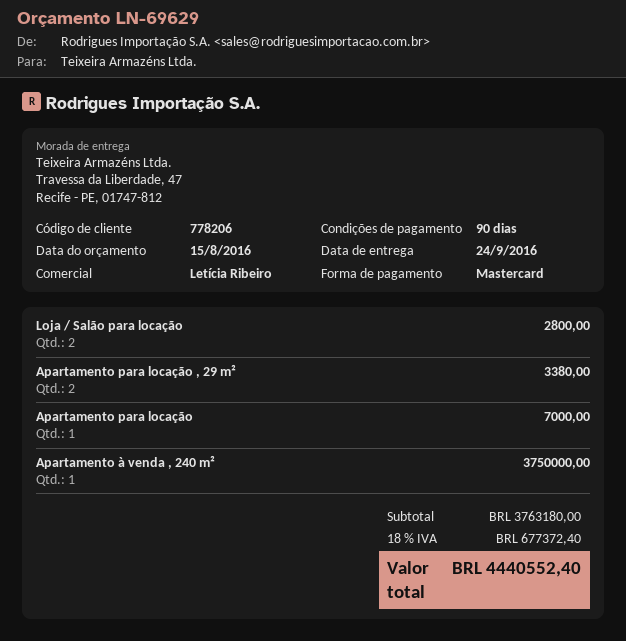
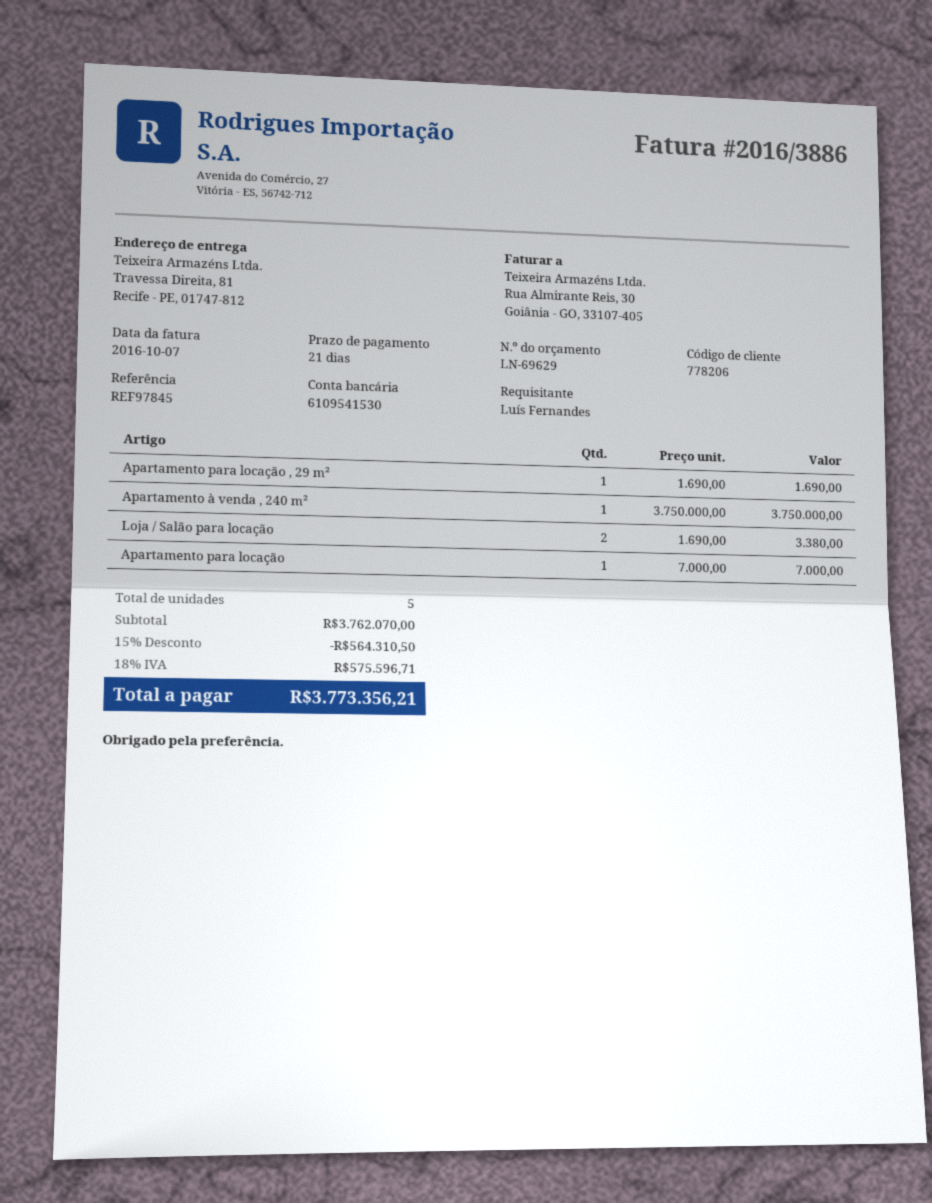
payment terms: 90 days -> 21 days
ship to: Travessa da Liberdade, 47, Recife - PE, 01747-812 -> Travessa Direita, 81, Recife - PE, 01747-812
Loja / Salão para locação: 2 for 2800.00 -> 2 for 3380.00
Apartamento para locação , 29 m²: 2 for 3380.00 -> 1 for 1690.00
subtotal: 3763180.00 -> 3762070.00
discount: none -> 15% = 564310.50
tax: 18% = 677372.40 -> 18% = 575596.71
total: 4440552.40 -> 3773356.21

